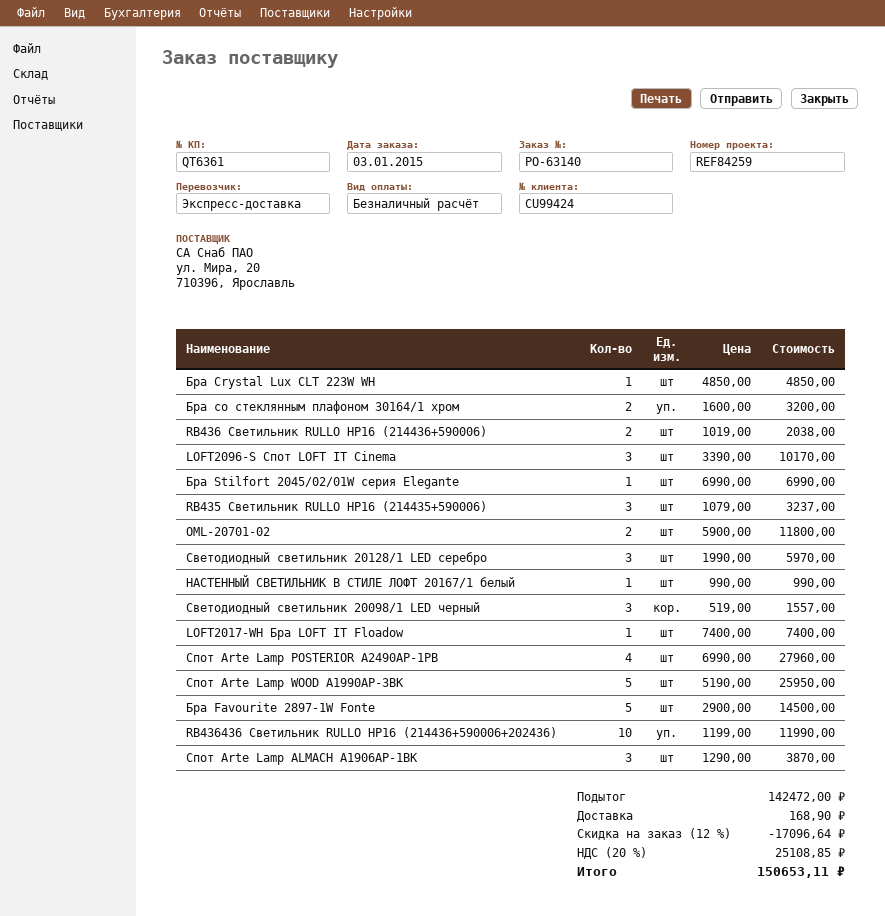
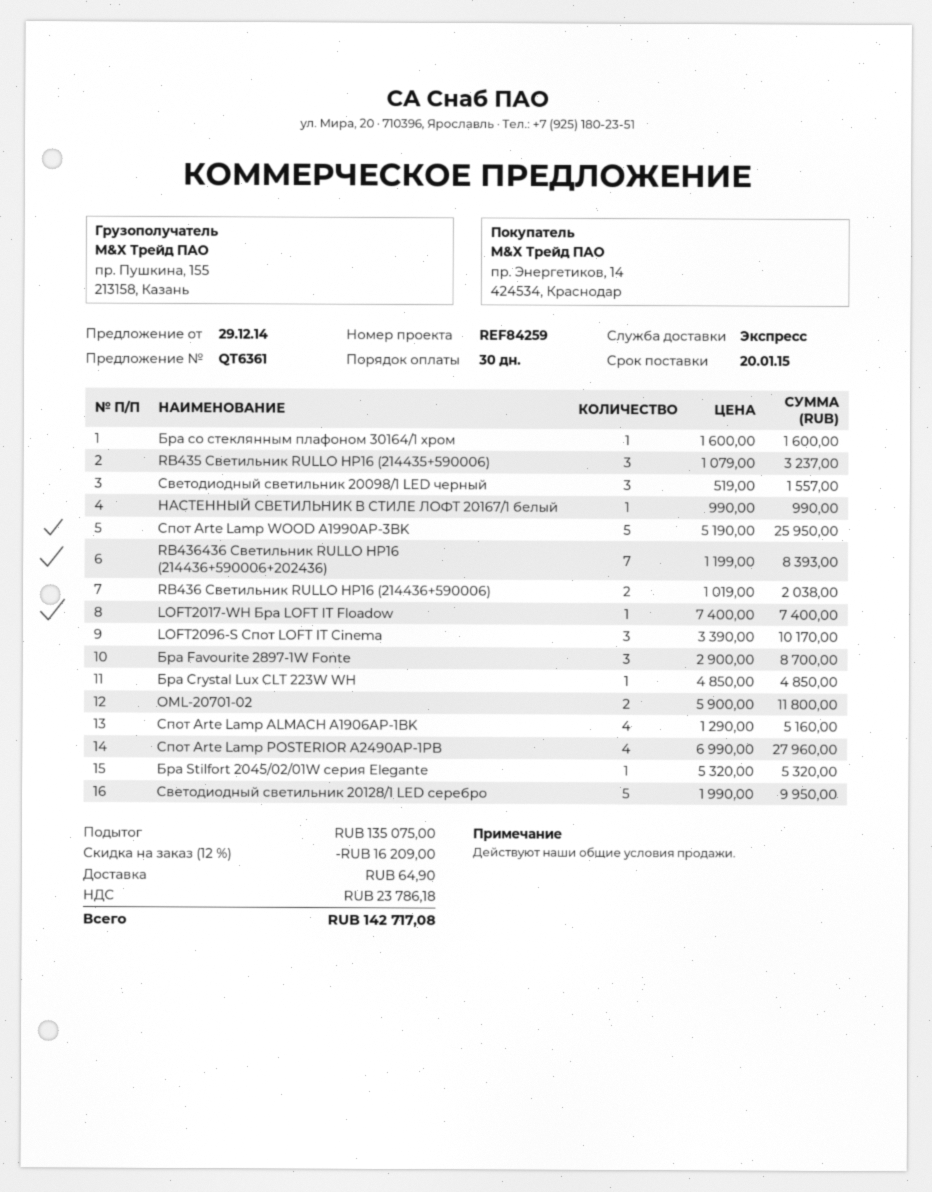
Бра со стеклянным плафоном 30164/1 хром: 2 x 1600.00 = 3200.00 -> 1 x 1600.00 = 1600.00
Бра Stilfort 2045/02/01W серия Elegante: 1 x 6990.00 = 6990.00 -> 1 x 5320.00 = 5320.00
Светодиодный светильник 20128/1 LED серебро: 3 x 1990.00 = 5970.00 -> 5 x 1990.00 = 9950.00
Бра Favourite 2897-1W Fonte: 5 x 2900.00 = 14500.00 -> 3 x 2900.00 = 8700.00
RB436436 Светильник RULLO HP16 (214436+590006+202436): 10 x 1199.00 = 11990.00 -> 7 x 1199.00 = 8393.00
Спот Arte Lamp ALMACH A1906AP-1BK: 3 x 1290.00 = 3870.00 -> 4 x 1290.00 = 5160.00
subtotal: 142472.00 -> 135075.00
discount: 12% = 17096.64 -> 12% = 16209.00
shipping: 168.90 -> 64.90
tax: 25108.85 -> 23786.18
total: 150653.11 -> 142717.08

